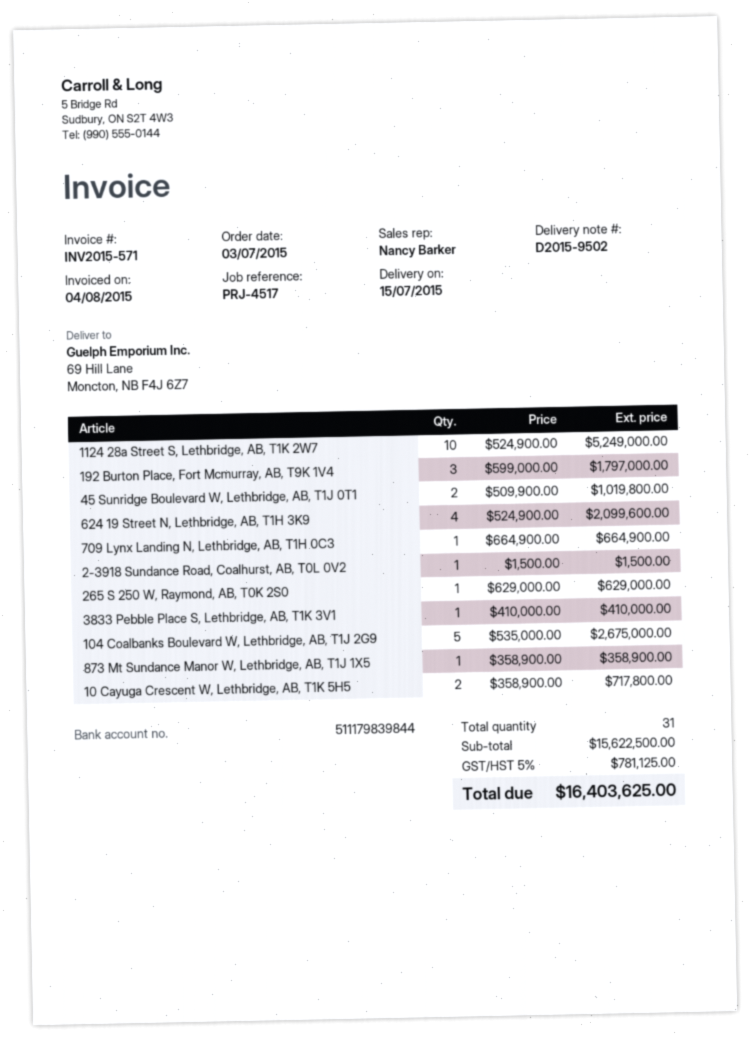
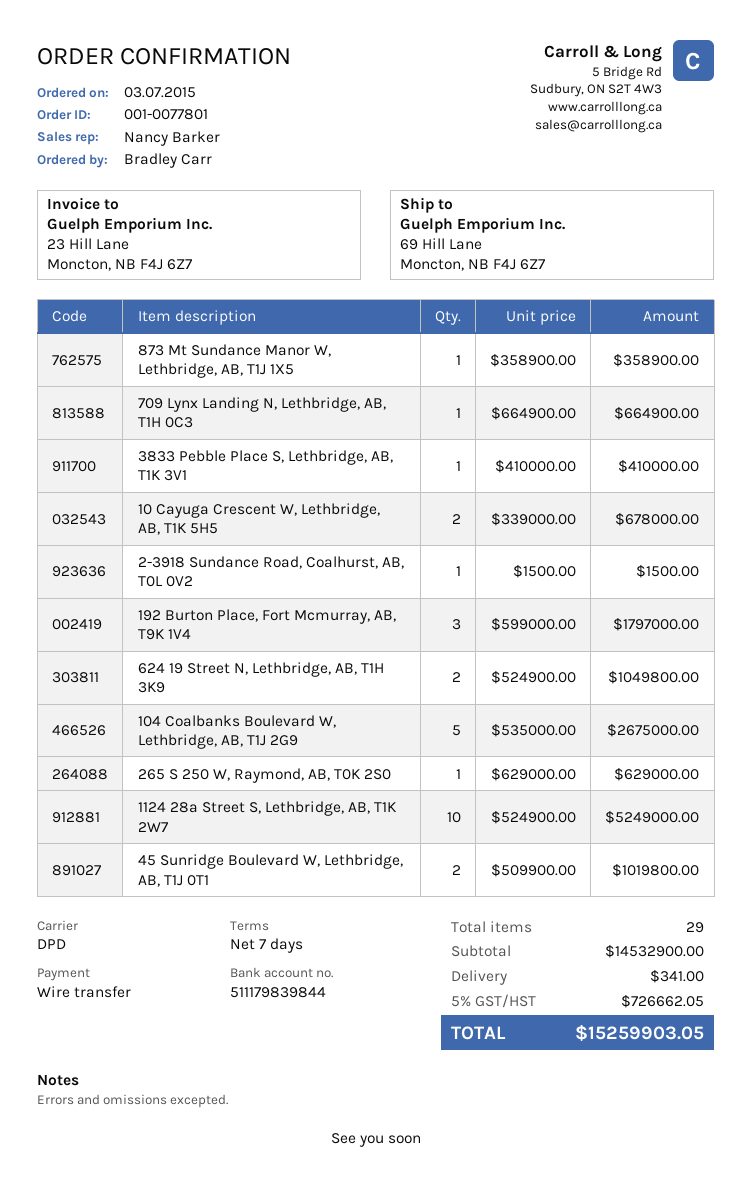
624 19 Street N, Lethbridge, AB, T1H 3K9: 4 x 524900.00 = 2099600.00 -> 2 x 524900.00 = 1049800.00
10 Cayuga Crescent W, Lethbridge, AB, T1K 5H5: 2 x 358900.00 = 717800.00 -> 2 x 339000.00 = 678000.00
total quantity: 31 -> 29
subtotal: 15622500.00 -> 14532900.00
shipping: none -> 341.00
tax: 5% = 781125.00 -> 5% = 726662.05
total: 16403625.00 -> 15259903.05

